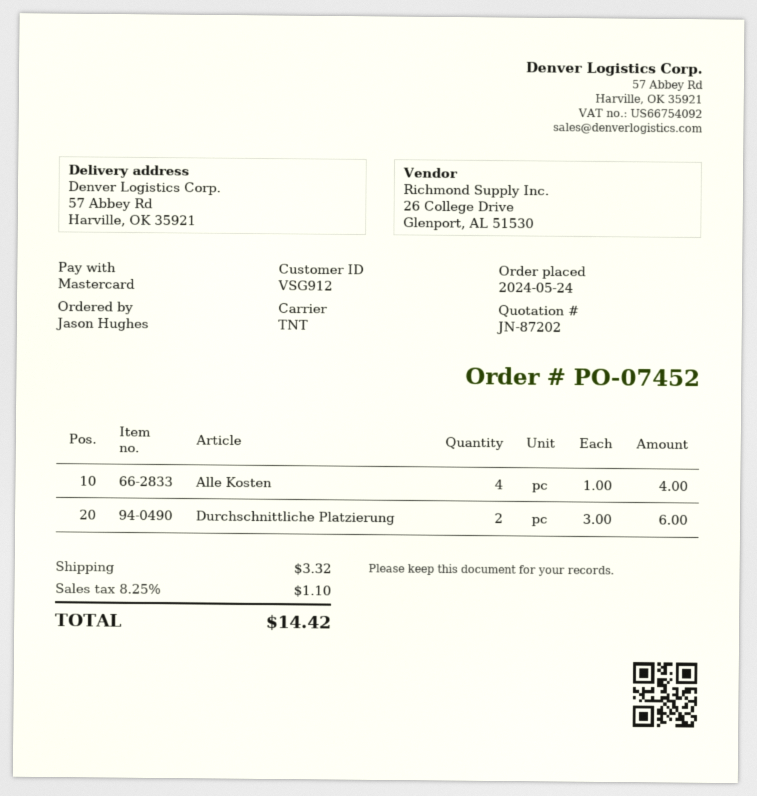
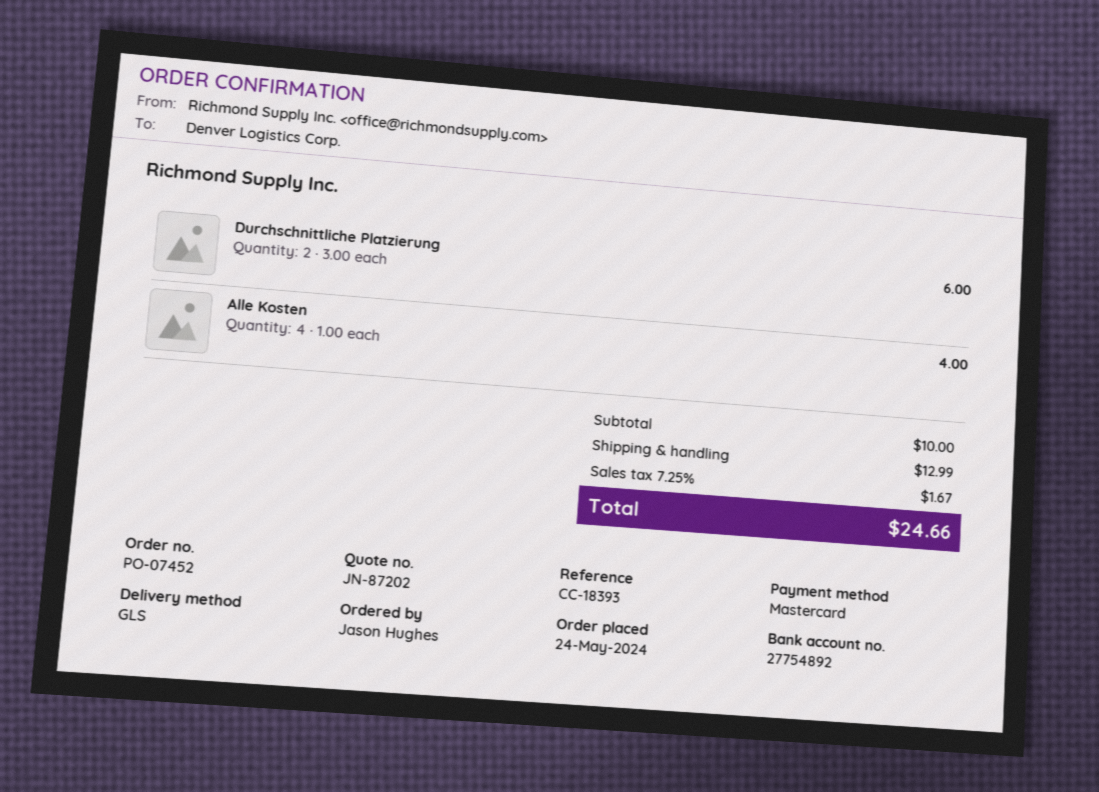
shipping method: TNT -> GLS
shipping: 3.32 -> 12.99
tax: 8.25% = 1.10 -> 7.25% = 1.67
total: 14.42 -> 24.66

